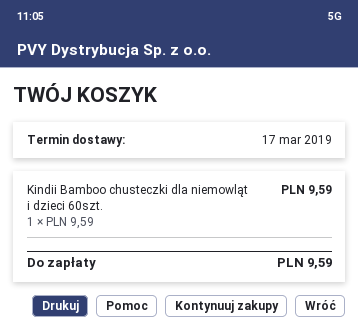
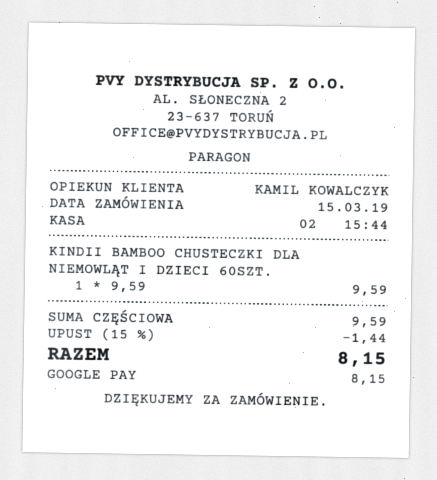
discount: none -> 15% = 1.44
total: 9.59 -> 8.15

